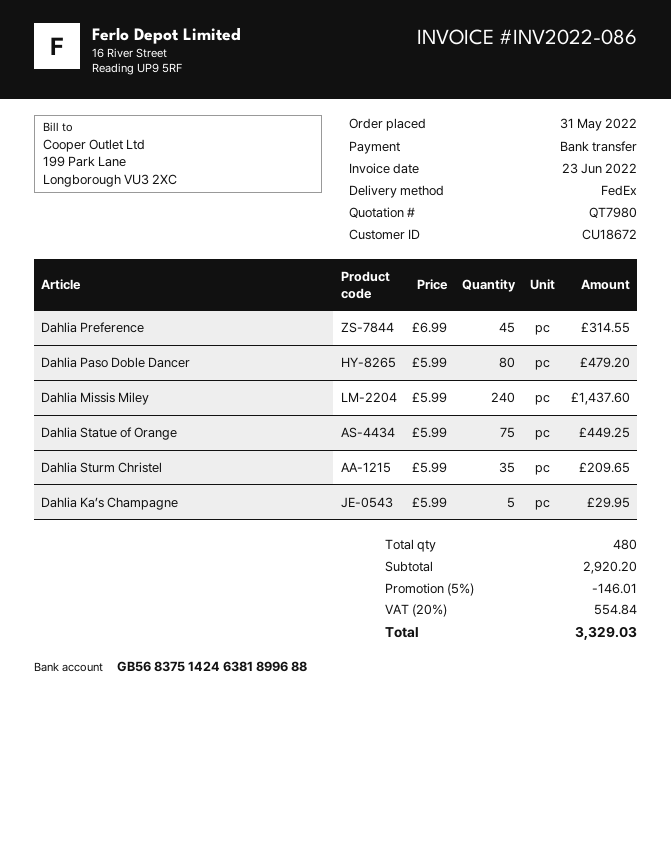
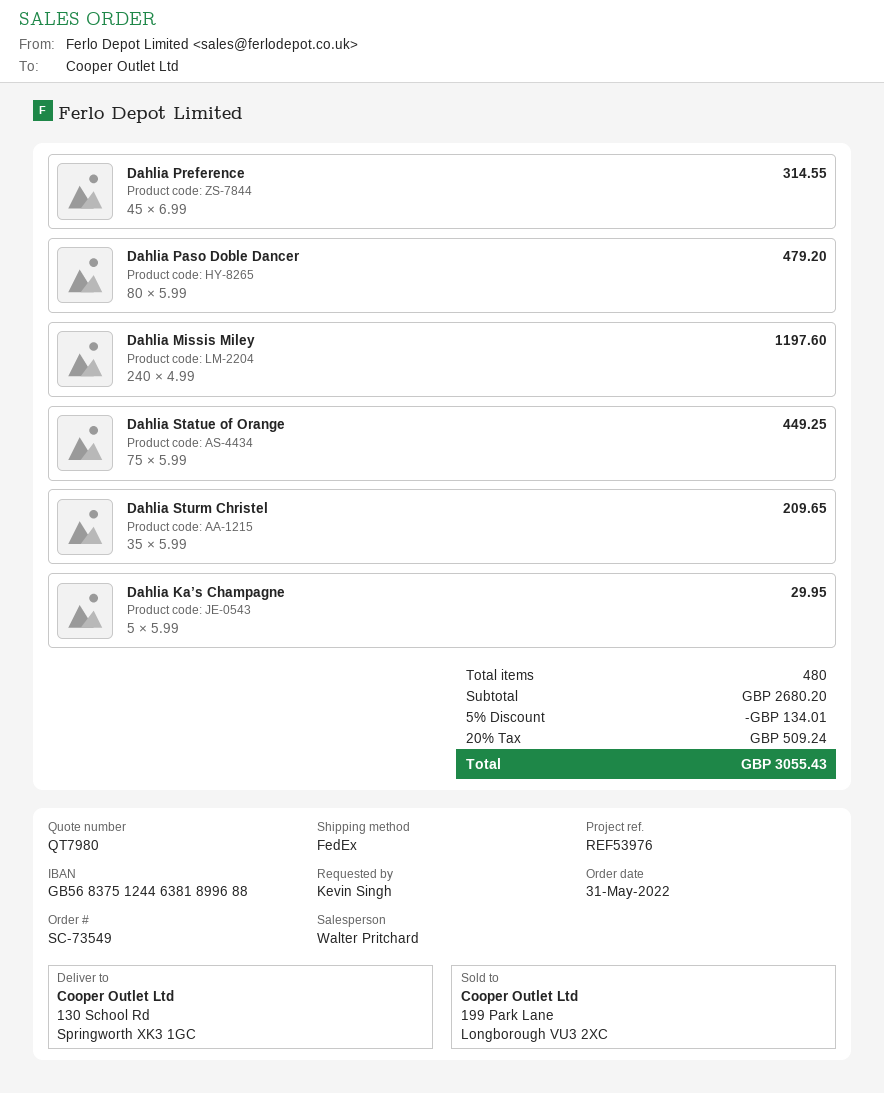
bank account: GB56837514246381899688 -> GB56837512446381899688
Dahlia Missis Miley: 240 x 5.99 = 1437.60 -> 240 x 4.99 = 1197.60
subtotal: 2920.20 -> 2680.20
discount: 5% = 146.01 -> 5% = 134.01
tax: 20% = 554.84 -> 20% = 509.24
total: 3329.03 -> 3055.43

